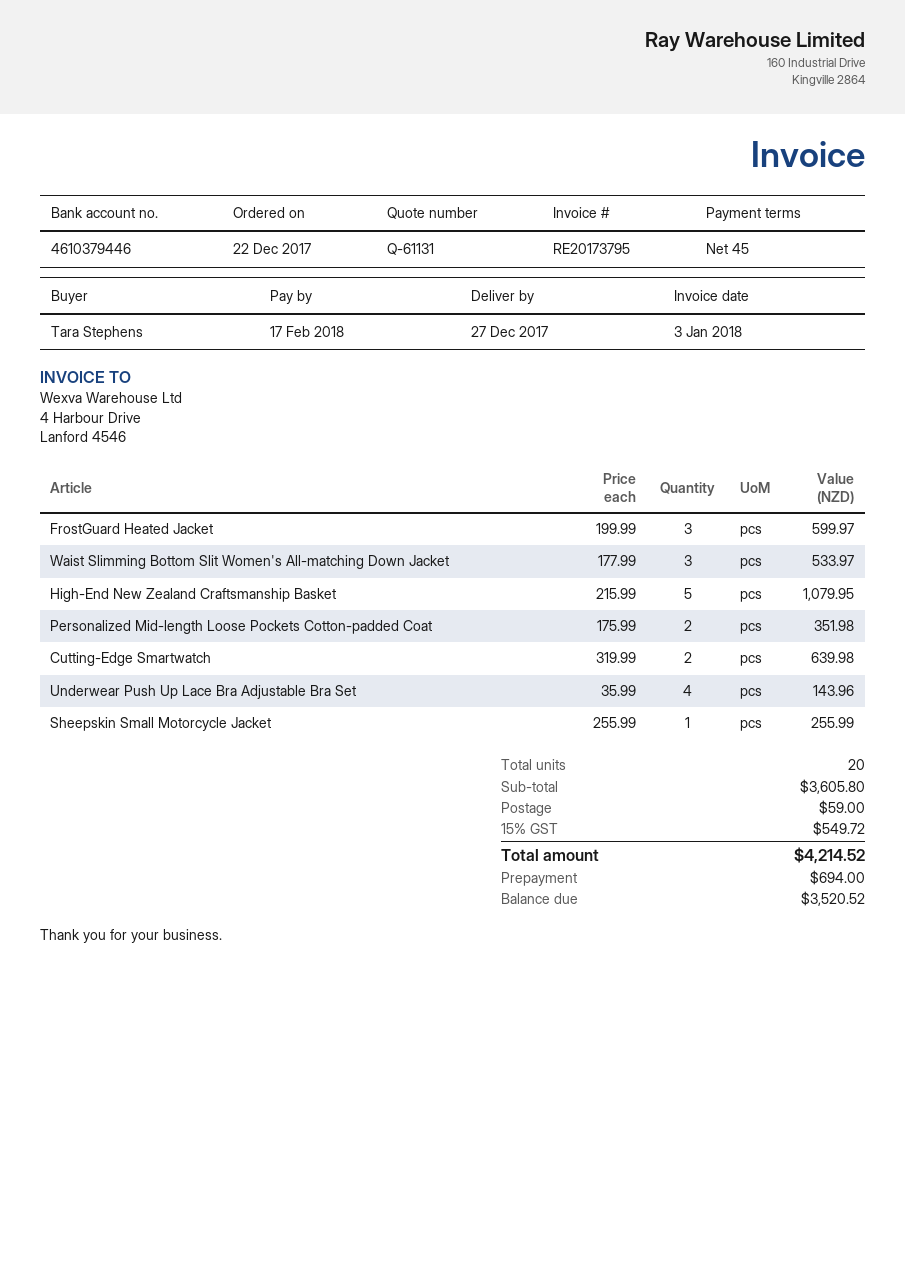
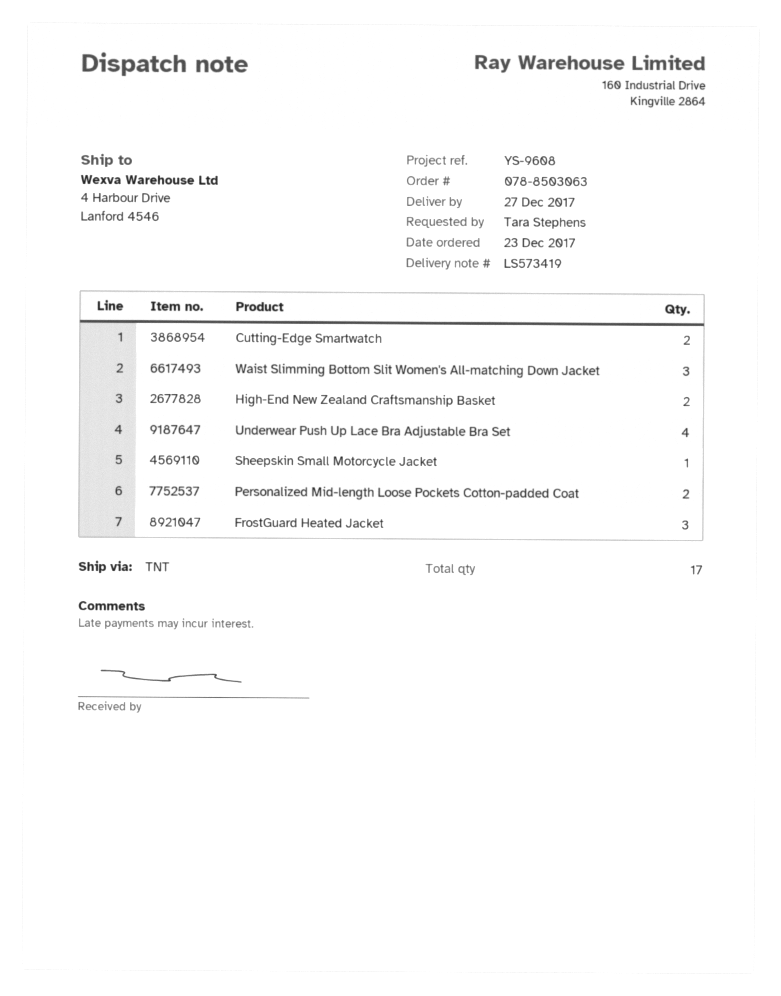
order date: 2017-12-22 -> 2017-12-23
High-End New Zealand Craftsmanship Basket: 5 -> 2
total quantity: 20 -> 17

